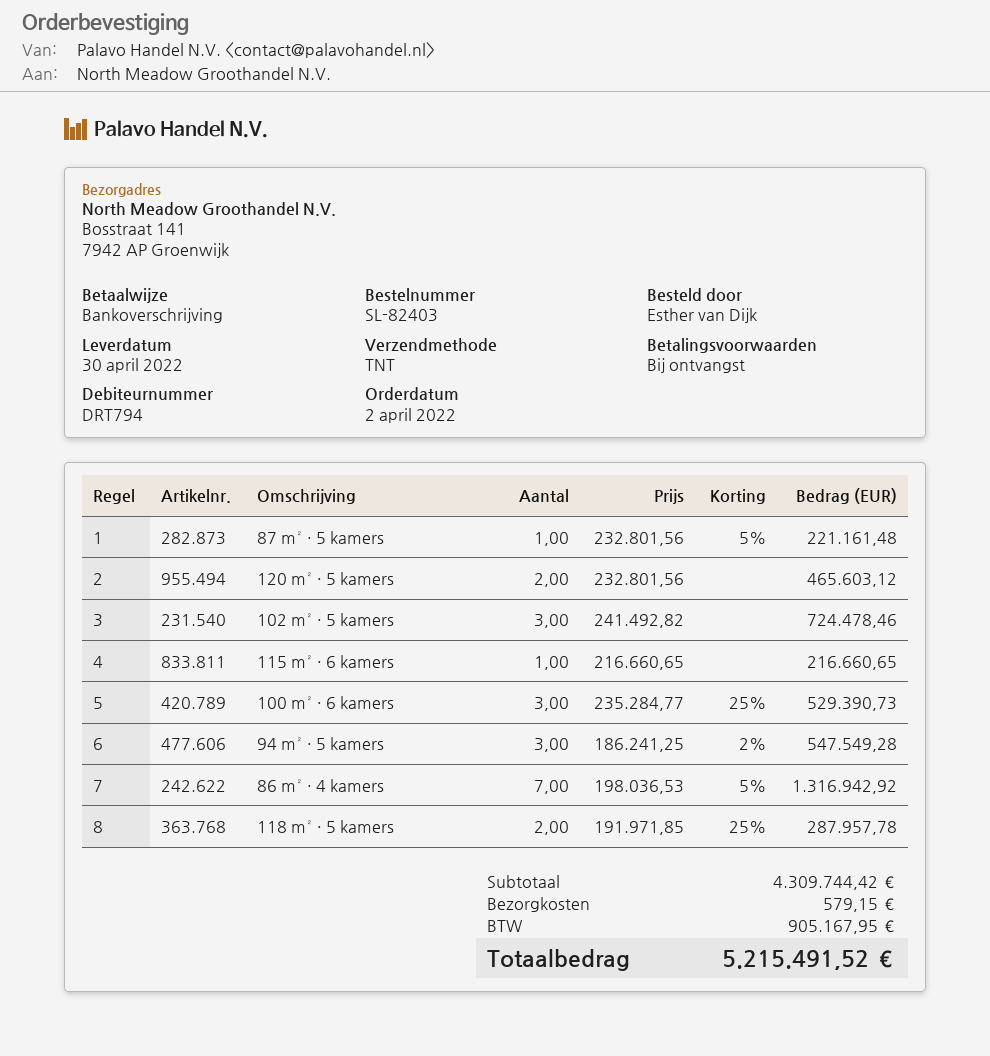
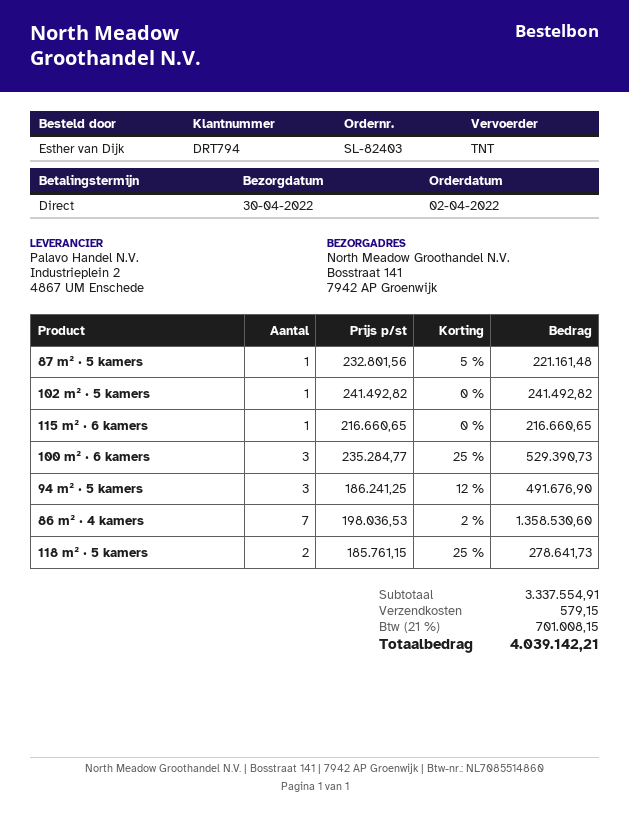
120 m² · 5 kamers: 2 x 232801.56 = 465603.12 -> none
102 m² · 5 kamers: 3 x 241492.82 = 724478.46 -> 1 x 241492.82 = 241492.82
94 m² · 5 kamers: 3 x 186241.25 - 2% = 547549.28 -> 3 x 186241.25 - 12% = 491676.90
86 m² · 4 kamers: 7 x 198036.53 - 5% = 1316942.92 -> 7 x 198036.53 - 2% = 1358530.60
118 m² · 5 kamers: 2 x 191971.85 - 25% = 287957.78 -> 2 x 185761.15 - 25% = 278641.73
subtotal: 4309744.42 -> 3337554.91
tax: 905167.95 -> 701008.15
total: 5215491.52 -> 4039142.21

